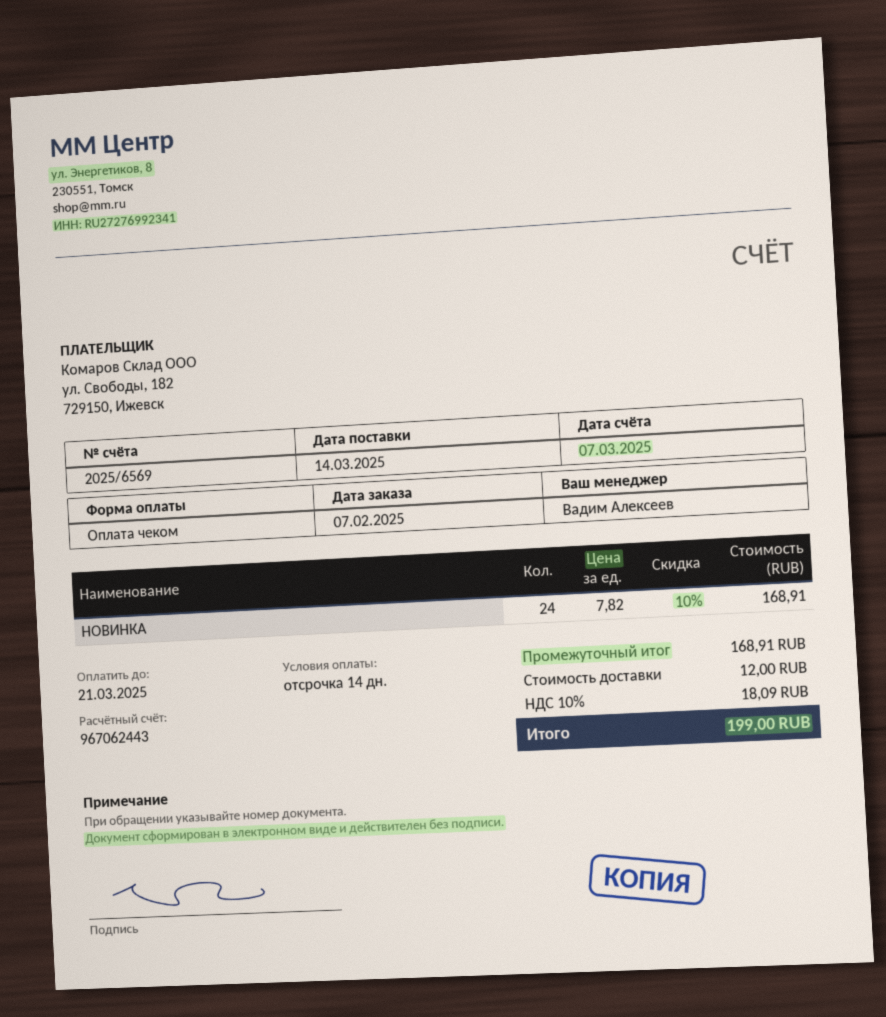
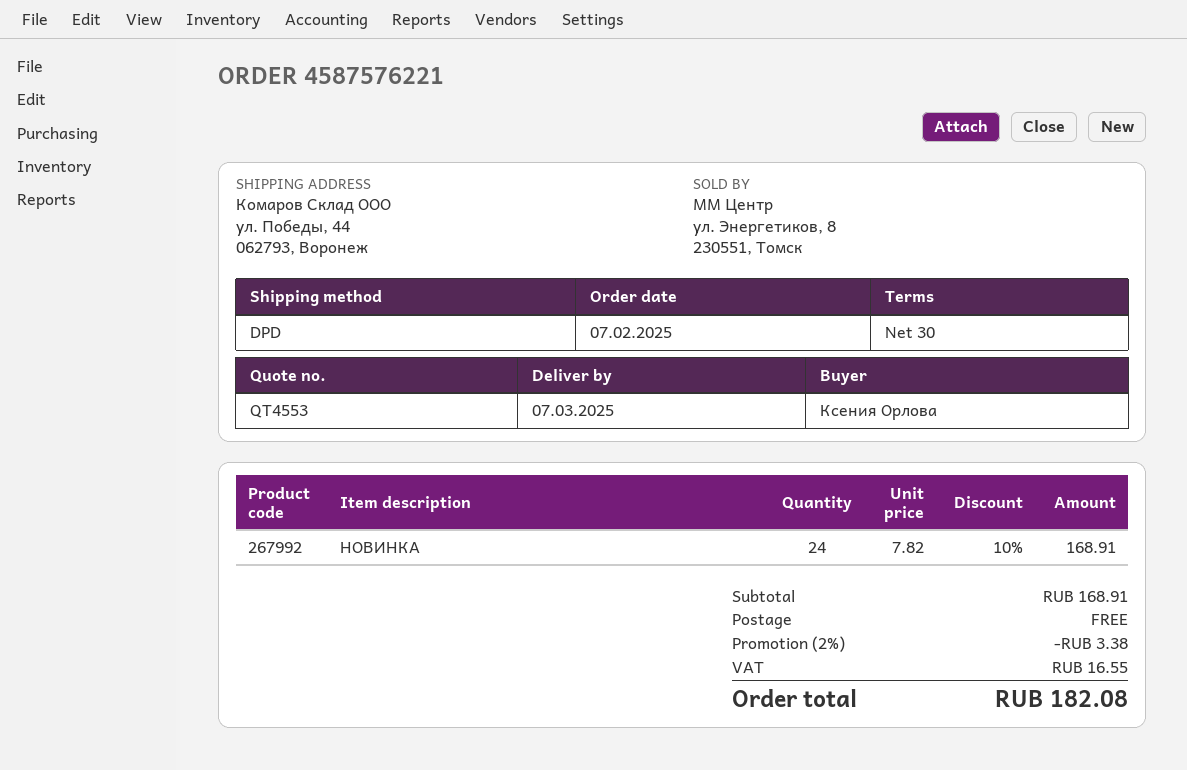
delivery date: 2025-03-14 -> 2025-03-07
payment terms: 14 days -> 30 days
discount: none -> 2% = 3.38
shipping: 12.00 -> 0.00
tax: 18.09 -> 16.55
total: 199.00 -> 182.08

